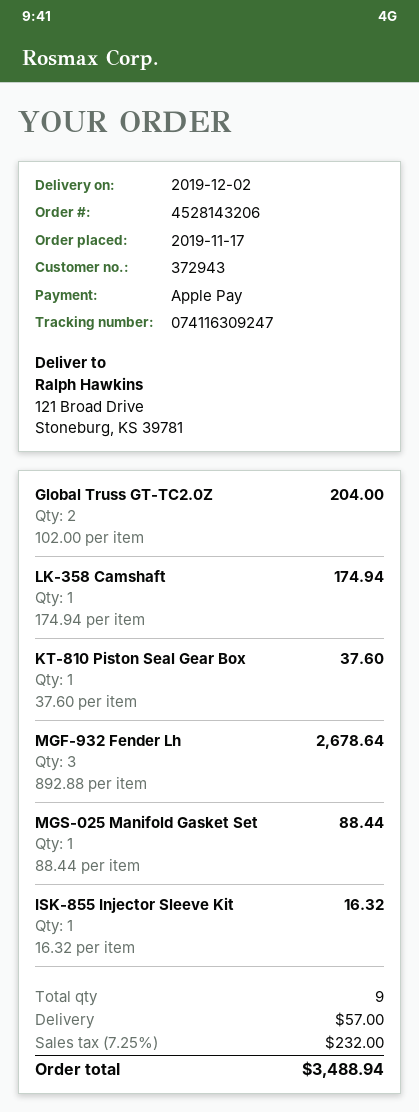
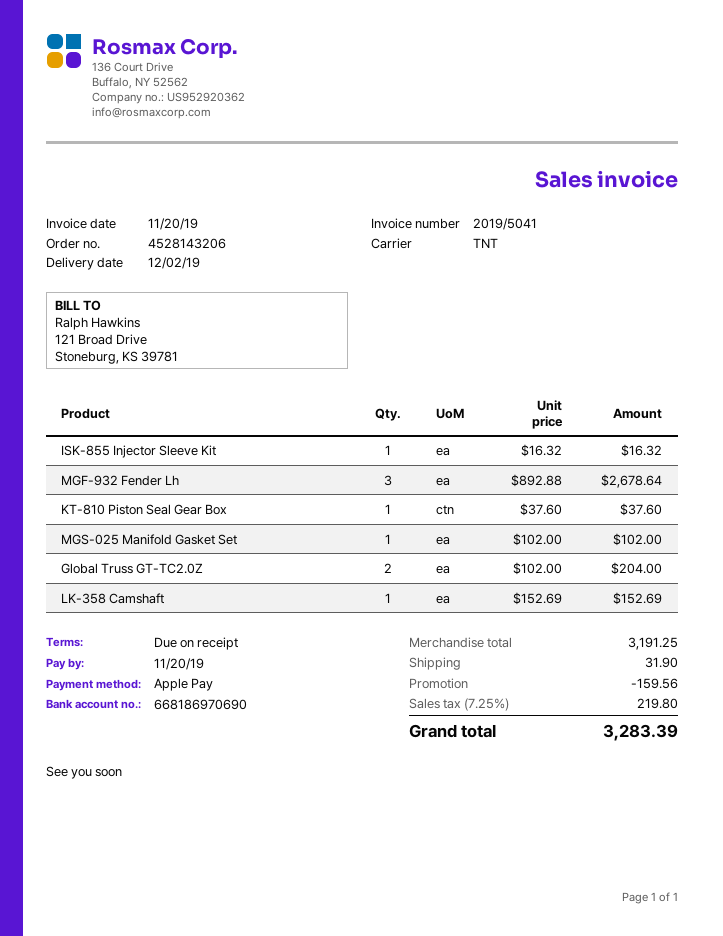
LK-358 Camshaft: 1 x 174.94 = 174.94 -> 1 x 152.69 = 152.69
MGS-025 Manifold Gasket Set: 1 x 88.44 = 88.44 -> 1 x 102.00 = 102.00
discount: none -> 159.56
shipping: 57.00 -> 31.90
tax: 7.25% = 232.00 -> 7.25% = 219.80
total: 3488.94 -> 3283.39

